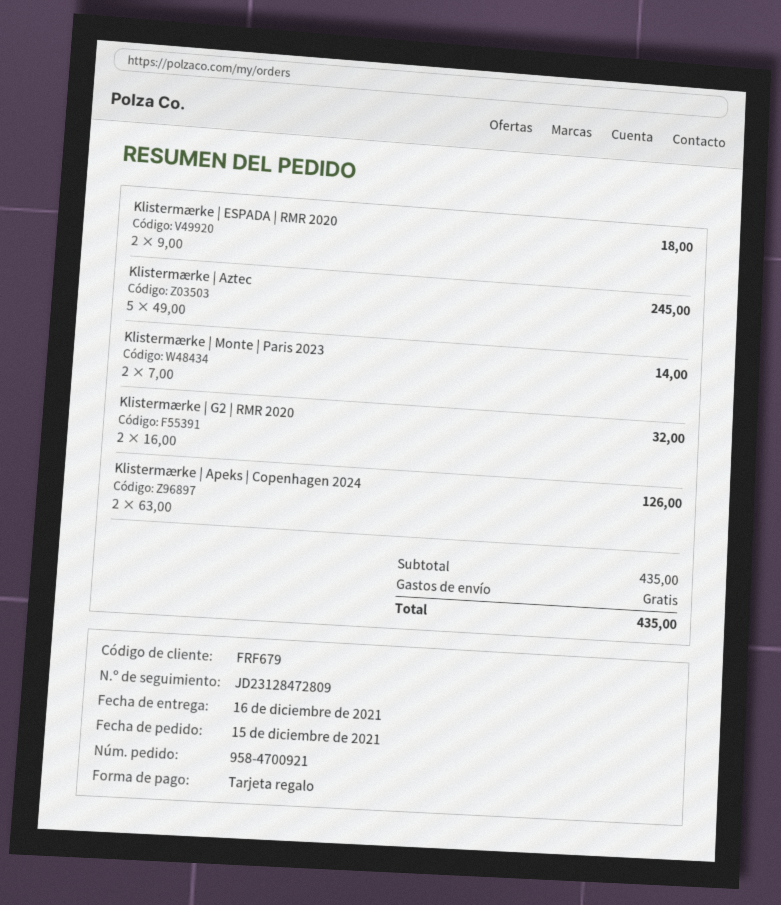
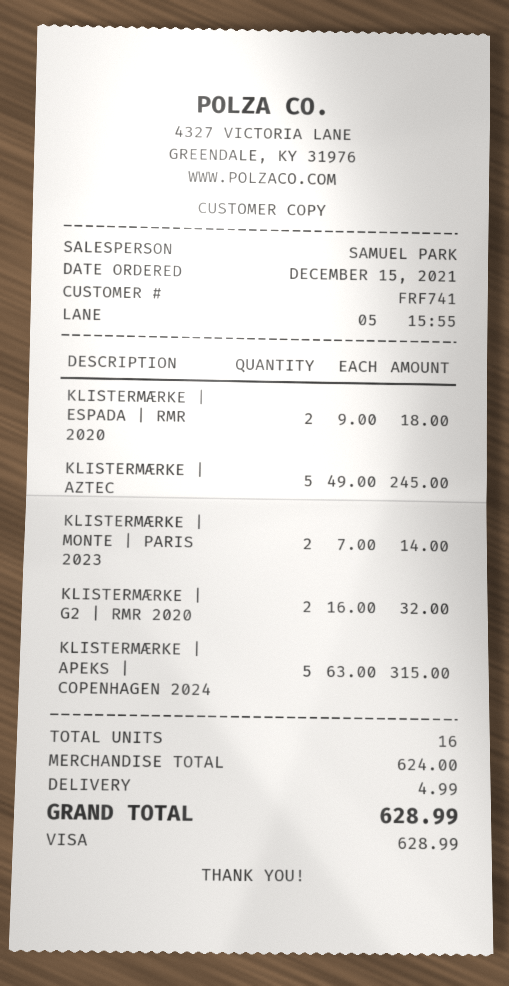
customer number: FRF679 -> FRF741
payment method: gift card -> Visa
Klistermærke | Apeks | Copenhagen 2024: 2 x 63.00 = 126.00 -> 5 x 63.00 = 315.00
subtotal: 435.00 -> 624.00
shipping: 0.00 -> 4.99
total: 435.00 -> 628.99

